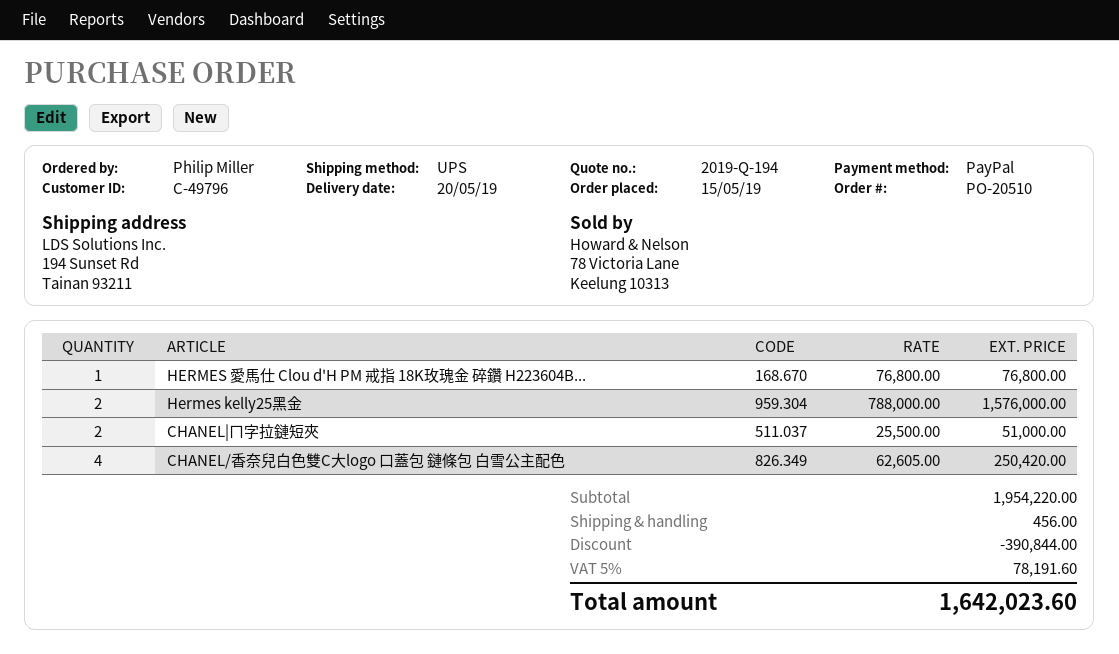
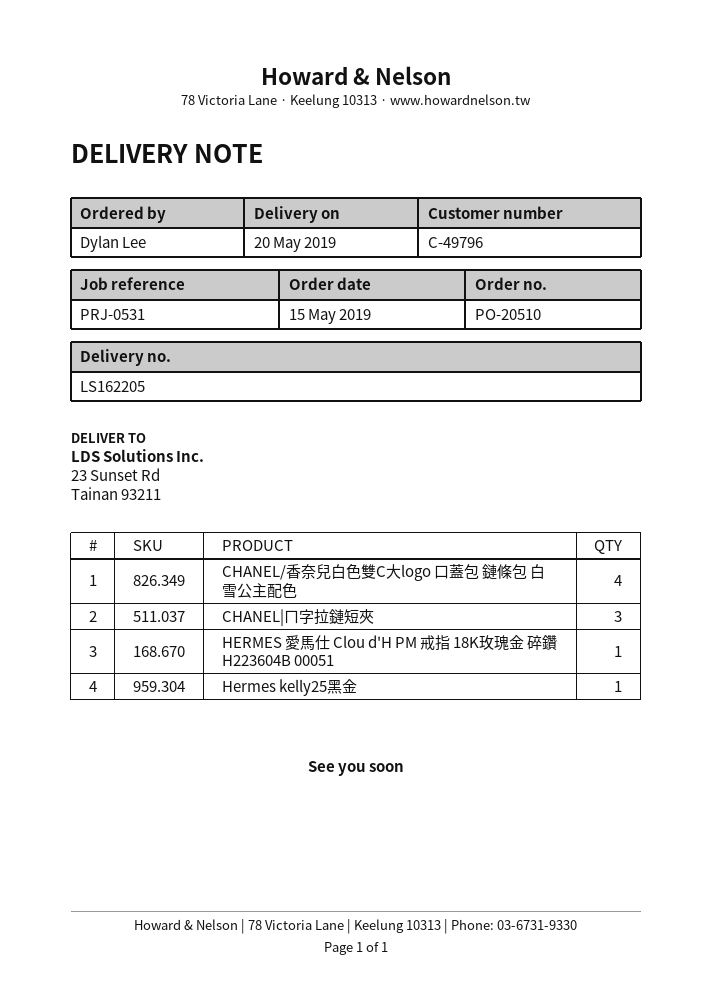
ordered by: Philip Miller -> Dylan Lee
ship to: 194 Sunset Rd, Tainan 93211 -> 23 Sunset Rd, Tainan 93211
Hermes kelly25黑金: 2 -> 1
CHANEL|ㄇ字拉鏈短夾: 2 -> 3

